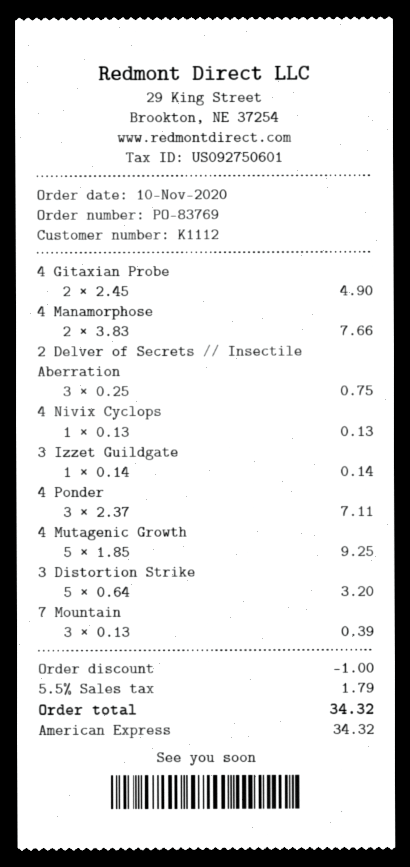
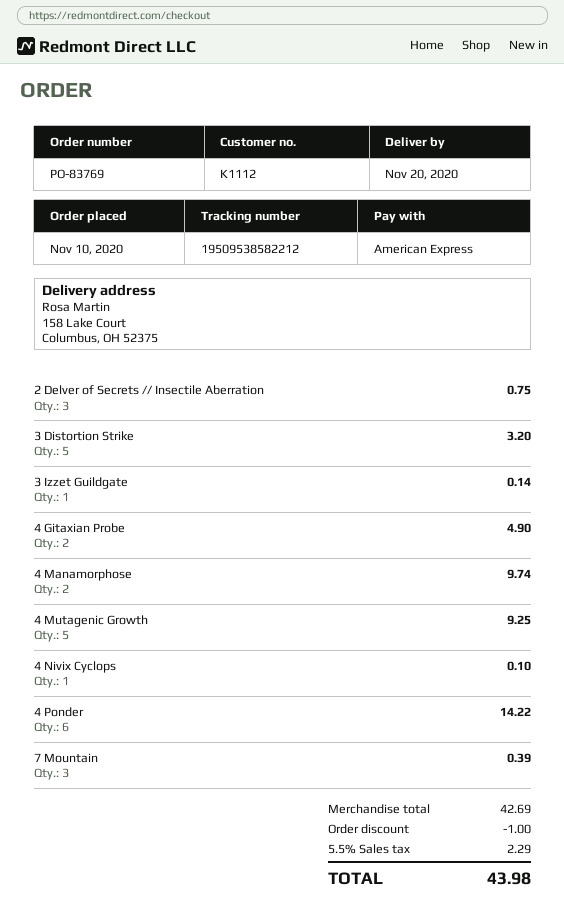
4 Manamorphose: 2 for 7.66 -> 2 for 9.74
4 Nivix Cyclops: 1 for 0.13 -> 1 for 0.10
4 Ponder: 3 for 7.11 -> 6 for 14.22
tax: 5.5% = 1.79 -> 5.5% = 2.29
total: 34.32 -> 43.98

